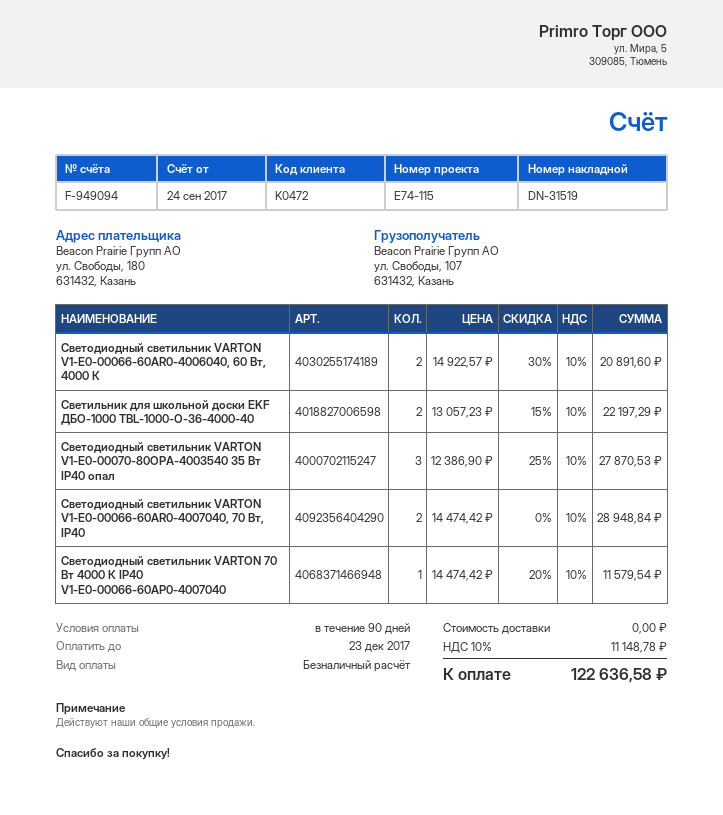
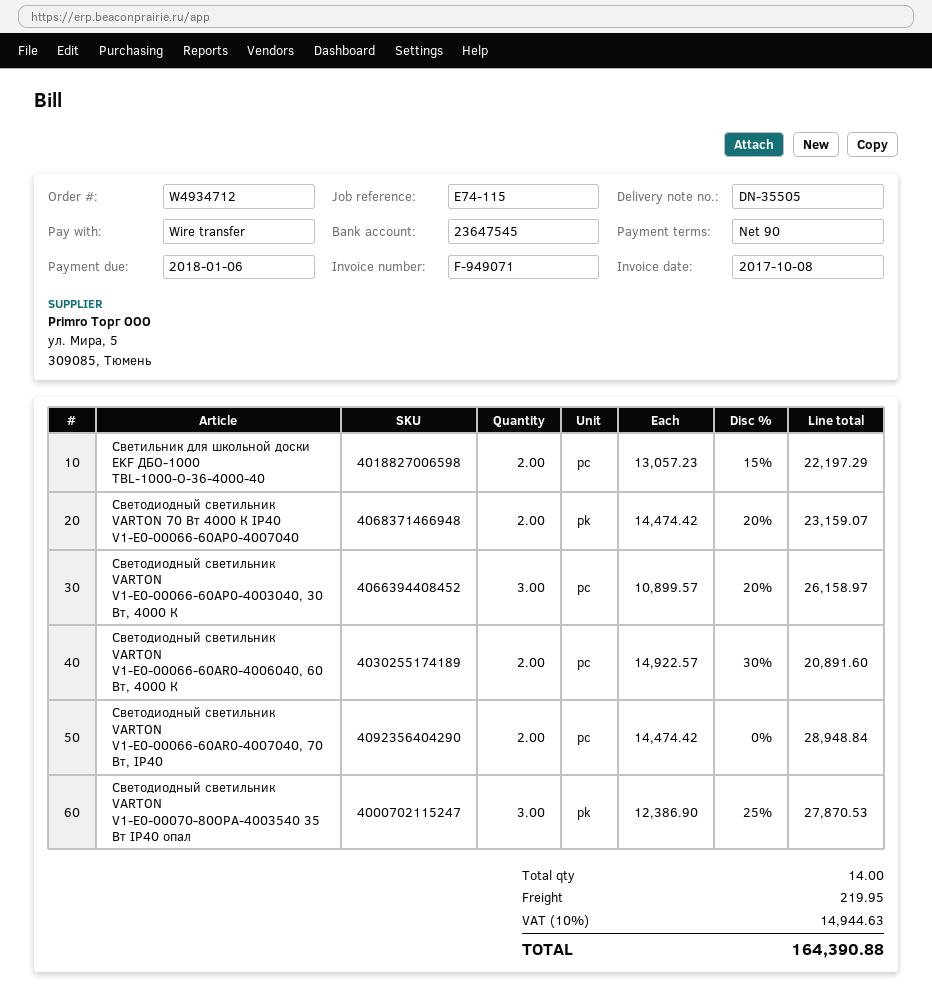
delivery note number: DN-31519 -> DN-35505
invoice number: F-949094 -> F-949071
invoice date: 2017-09-24 -> 2017-10-08
due date: 2017-12-23 -> 2018-01-06
Светодиодный светильник VARTON 70 Вт 4000 К IP40 V1-E0-00066-60AP0-4007040: 1 x 14474.42 - 20% = 11579.54 -> 2 x 14474.42 - 20% = 23159.07
Светодиодный светильник VARTON V1-E0-00066-60AP0-4003040, 30 Вт, 4000 К: none -> 3 x 10899.57 - 20% = 26158.97
shipping: 0.00 -> 219.95
tax: 10% = 11148.78 -> 10% = 14944.63
total: 122636.58 -> 164390.88

